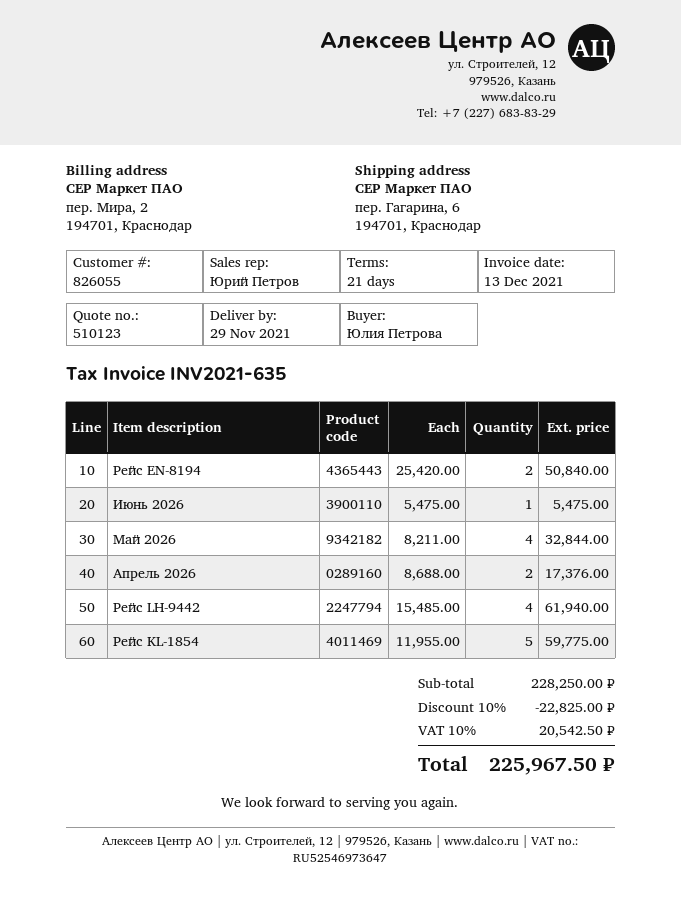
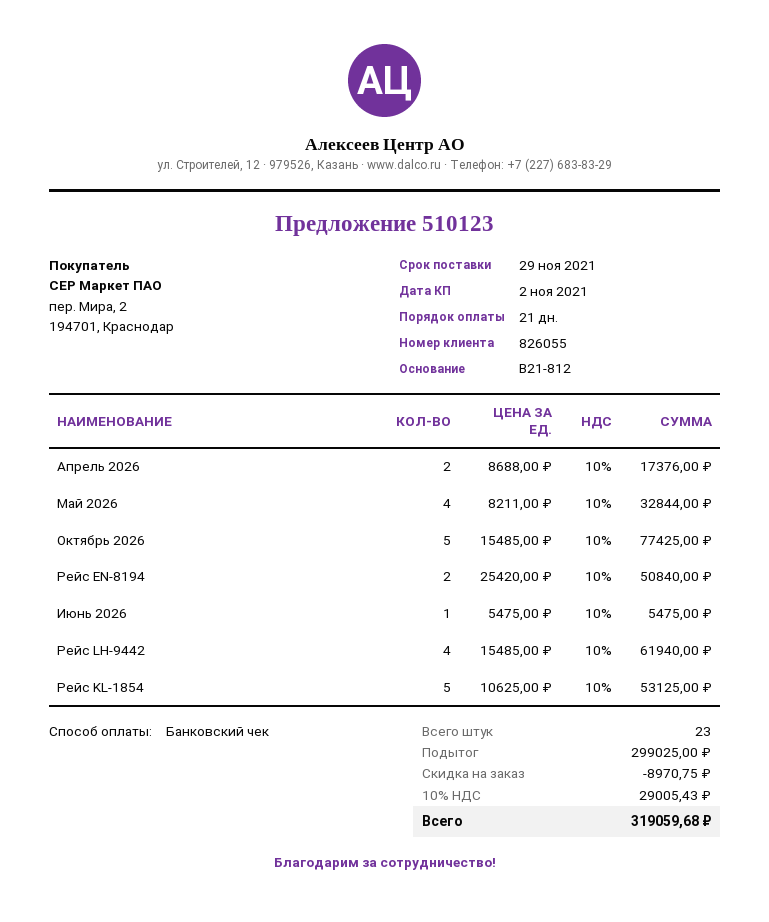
Рейс KL-1854: 5 x 11955.00 = 59775.00 -> 5 x 10625.00 = 53125.00
Октябрь 2026: none -> 5 x 15485.00 = 77425.00
subtotal: 228250.00 -> 299025.00
discount: 22825.00 -> 8970.75
tax: 10% = 20542.50 -> 10% = 29005.43
total: 225967.50 -> 319059.68

